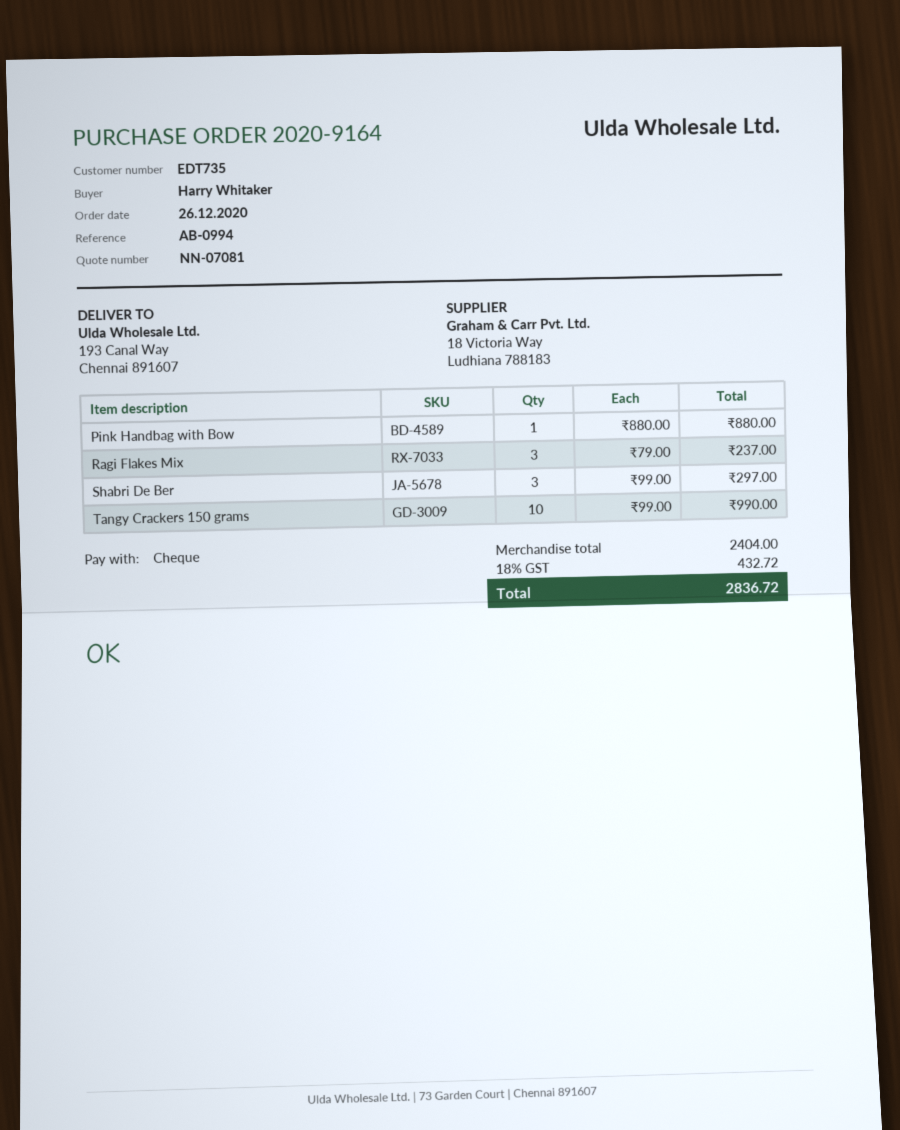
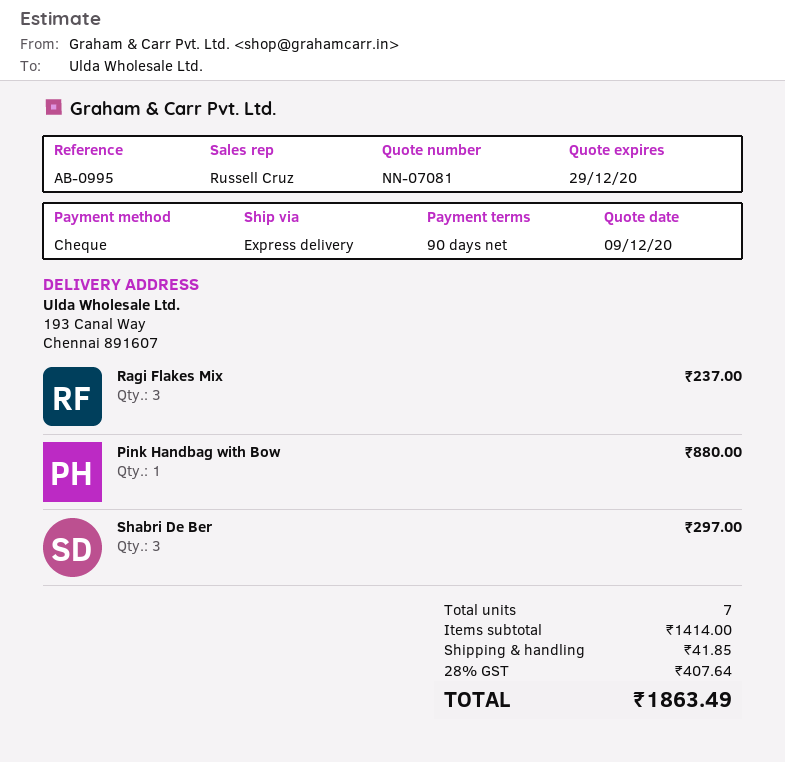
reference: AB-0994 -> AB-0995
Tangy Crackers 150 grams: 10 for 990.00 -> none
subtotal: 2404.00 -> 1414.00
shipping: none -> 41.85
tax: 18% = 432.72 -> 28% = 407.64
total: 2836.72 -> 1863.49

